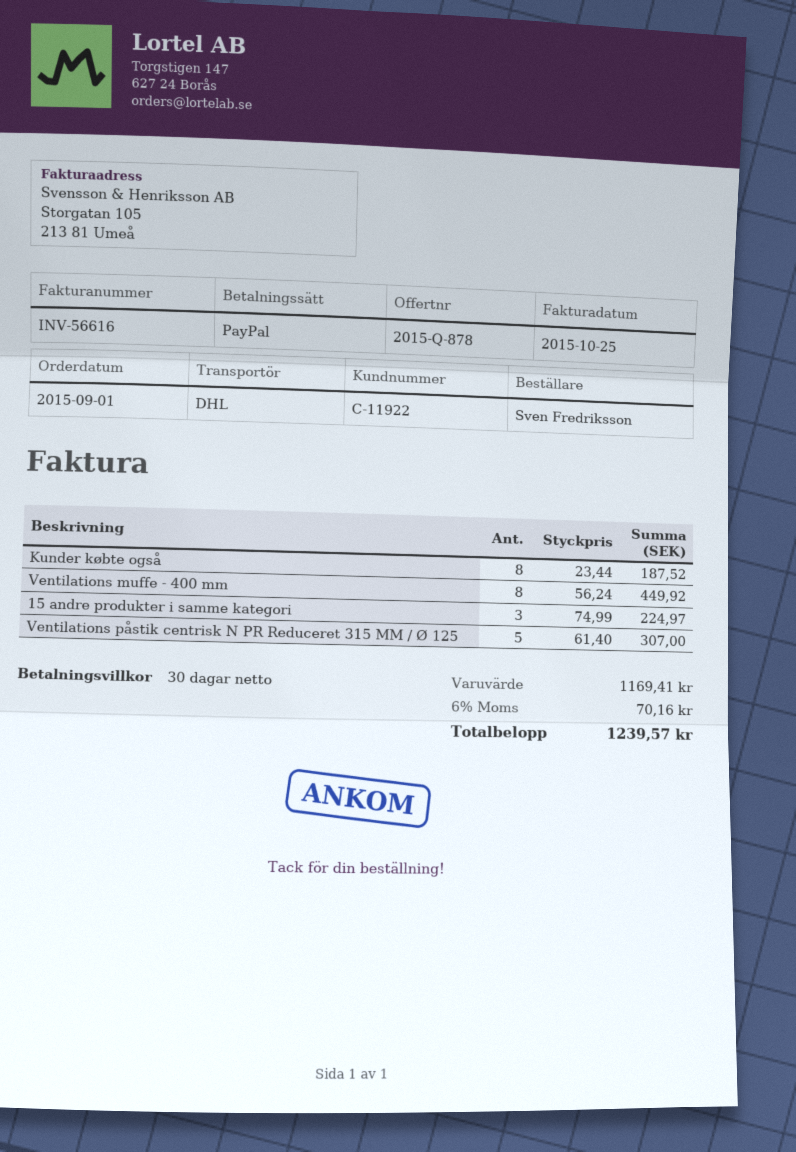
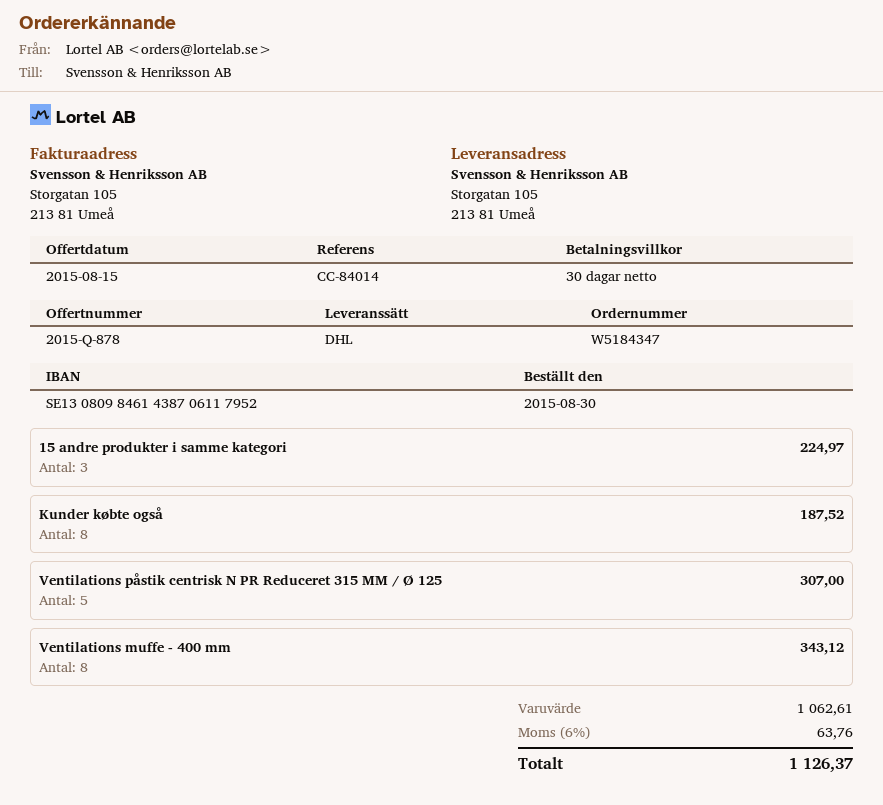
order date: 2015-09-01 -> 2015-08-30
Ventilations muffe - 400 mm: 8 for 449.92 -> 8 for 343.12
subtotal: 1169.41 -> 1062.61
tax: 6% = 70.16 -> 6% = 63.76
total: 1239.57 -> 1126.37

